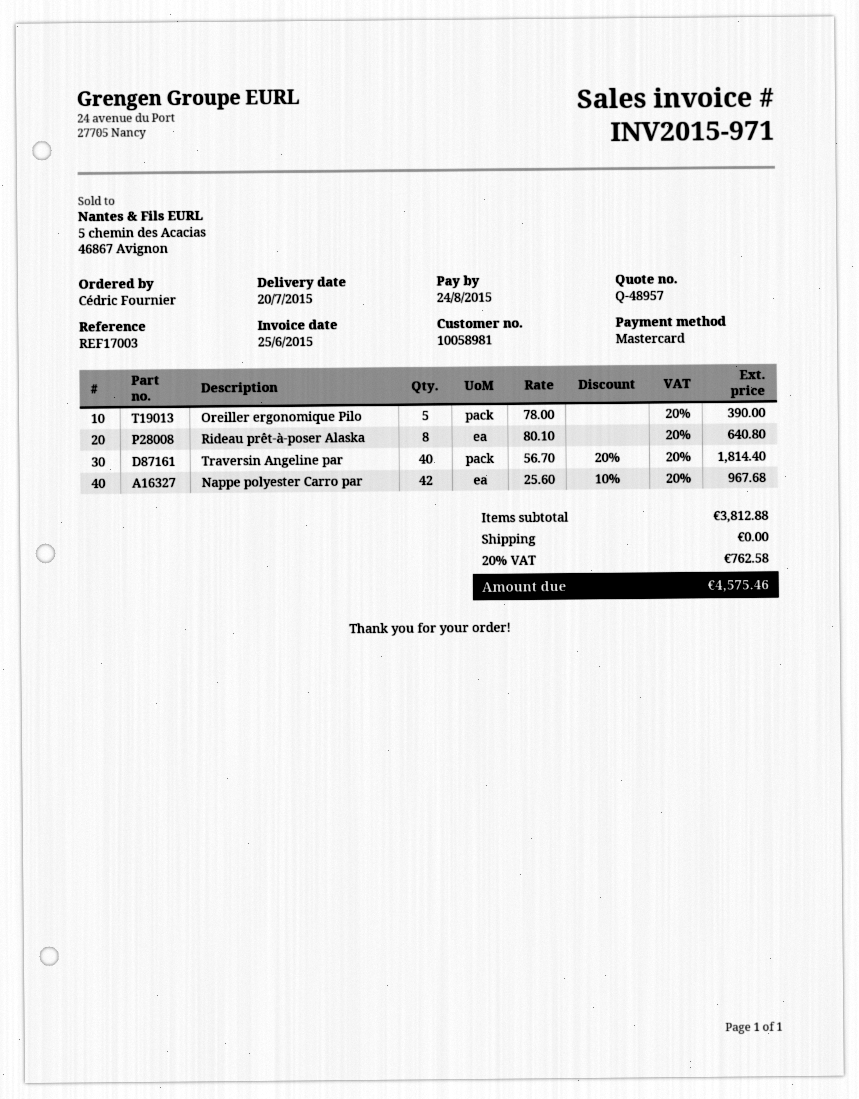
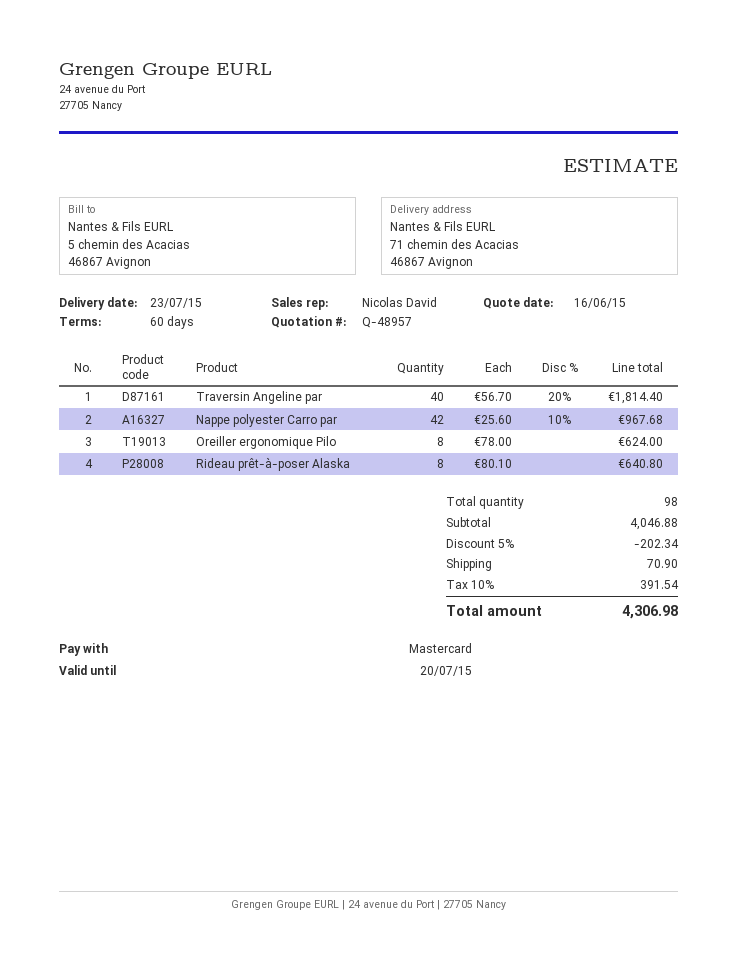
delivery date: 2015-07-20 -> 2015-07-23
Oreiller ergonomique Pilo: 5 x 78.00 = 390.00 -> 8 x 78.00 = 624.00
subtotal: 3812.88 -> 4046.88
discount: none -> 5% = 202.34
shipping: 0.00 -> 70.90
tax: 20% = 762.58 -> 10% = 391.54
total: 4575.46 -> 4306.98

